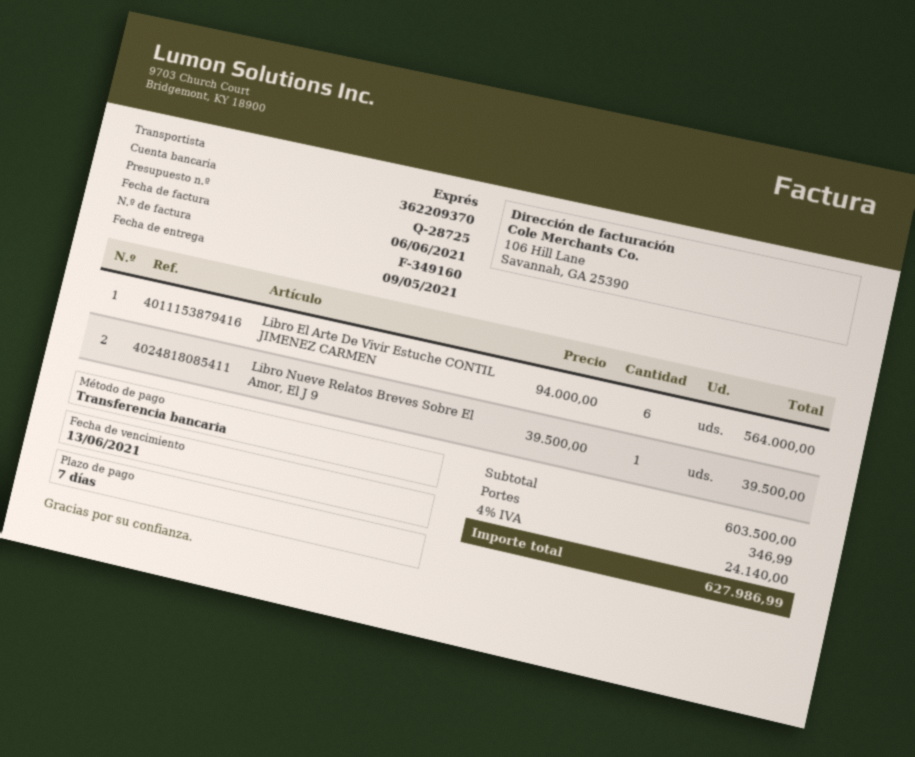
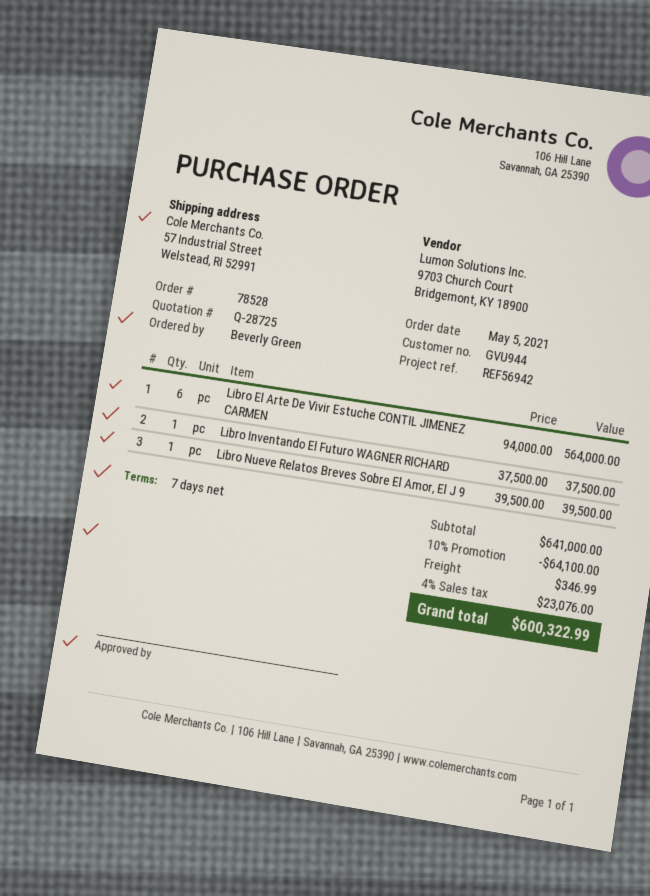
Libro Inventando El Futuro WAGNER RICHARD: none -> 1 x 37500.00 = 37500.00
subtotal: 603500.00 -> 641000.00
discount: none -> 10% = 64100.00
tax: 4% = 24140.00 -> 4% = 23076.00
total: 627986.99 -> 600322.99

